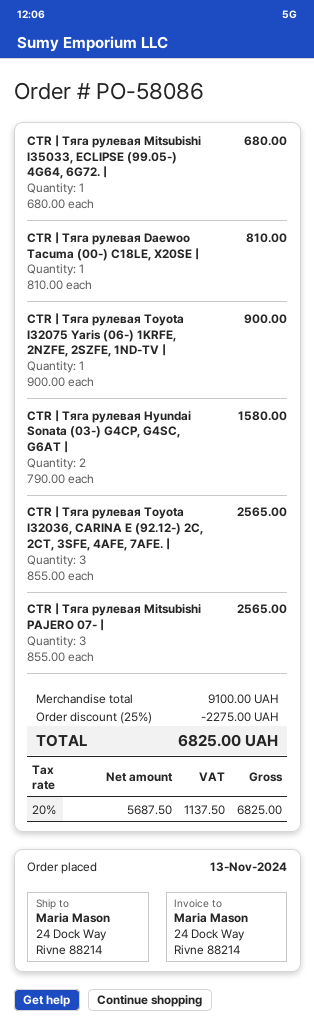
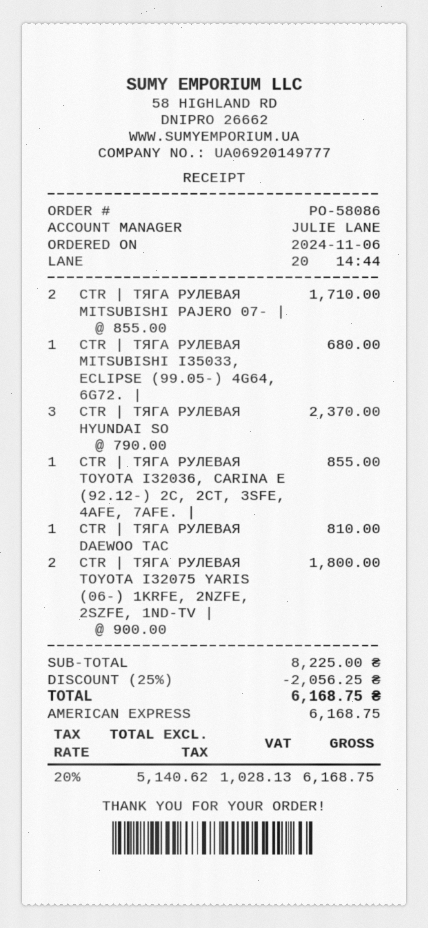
order date: 2024-11-13 -> 2024-11-06
CTR | Тяга рулевая Toyota I32075 Yaris (06-) 1KRFE, 2NZFE, 2SZFE, 1ND-TV |: 1 x 900.00 = 900.00 -> 2 x 900.00 = 1800.00
CTR | Тяга рулевая Hyundai Sonata (03-) G4CP, G4SC, G6AT |: 2 x 790.00 = 1580.00 -> 3 x 790.00 = 2370.00
CTR | Тяга рулевая Toyota I32036, CARINA E (92.12-) 2C, 2CT, 3SFE, 4AFE, 7AFE. |: 3 x 855.00 = 2565.00 -> 1 x 855.00 = 855.00
CTR | Тяга рулевая Mitsubishi PAJERO 07- |: 3 x 855.00 = 2565.00 -> 2 x 855.00 = 1710.00
subtotal: 9100.00 -> 8225.00
discount: 25% = 2275.00 -> 25% = 2056.25
net: 5687.50 -> 5140.62
tax: 20% = 1137.50 -> 20% = 1028.13
total: 6825.00 -> 6168.75

